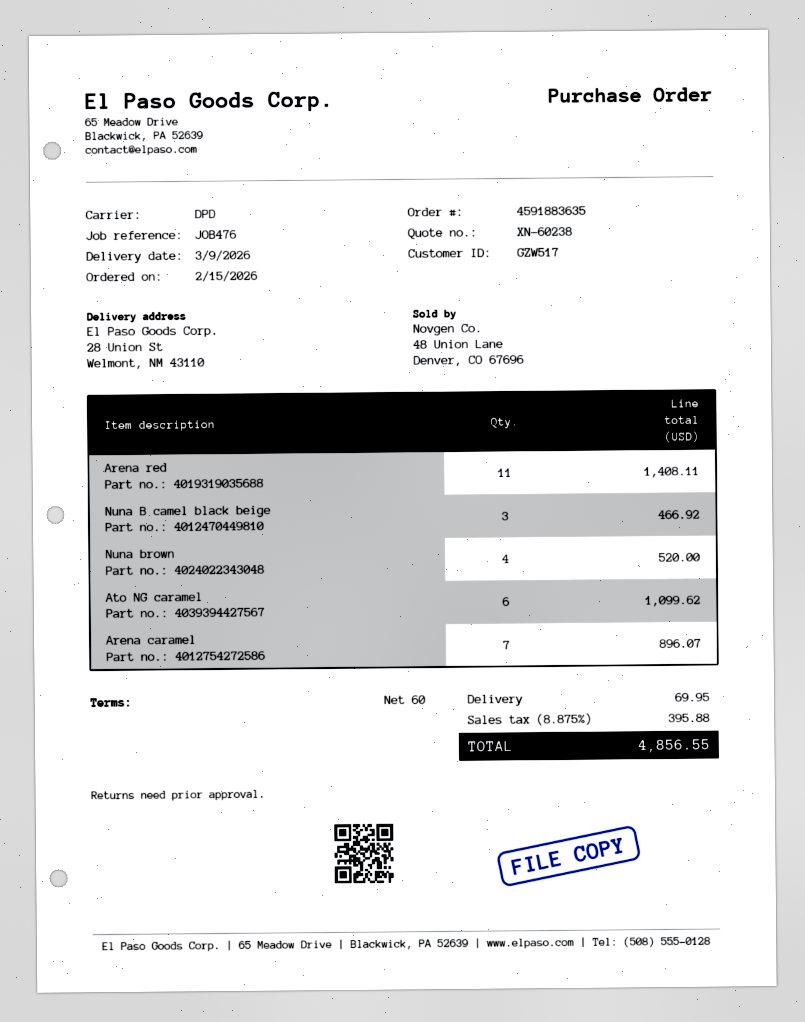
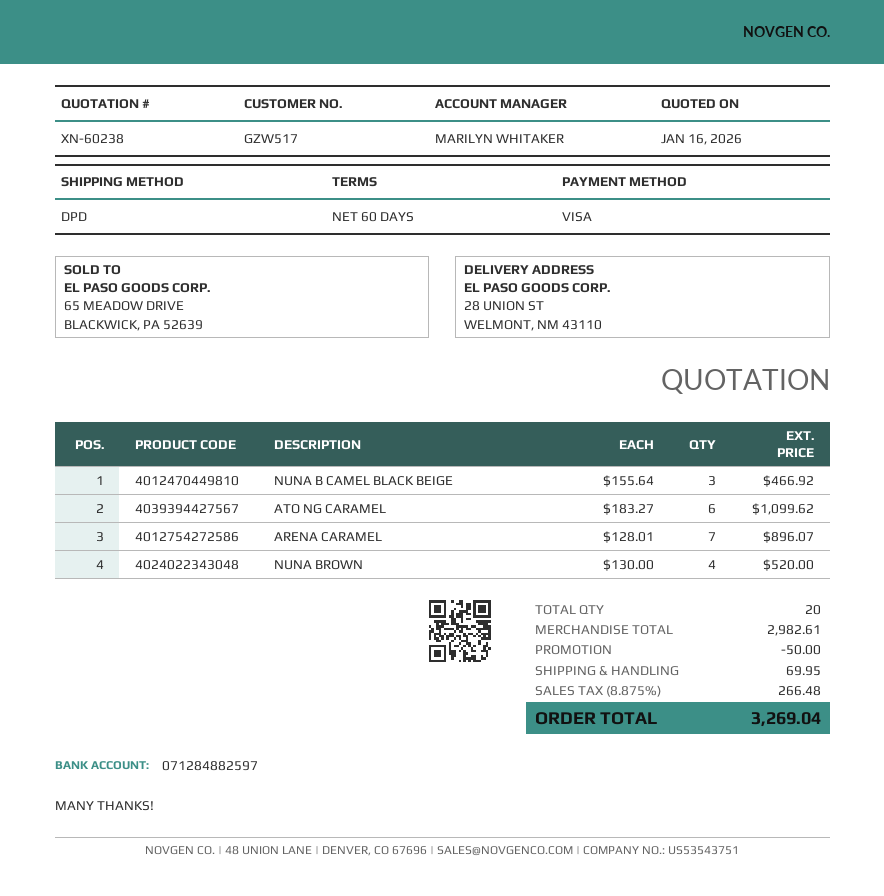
Arena red: 11 for 1408.11 -> none
discount: none -> 50.00
tax: 8.875% = 395.88 -> 8.875% = 266.48
total: 4856.55 -> 3269.04

